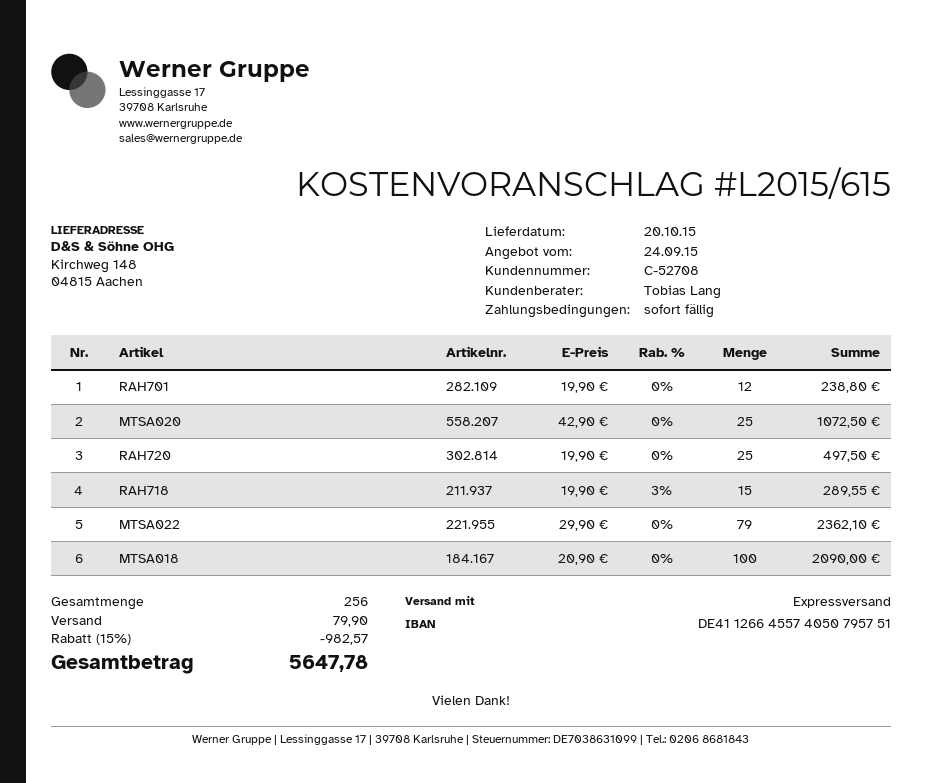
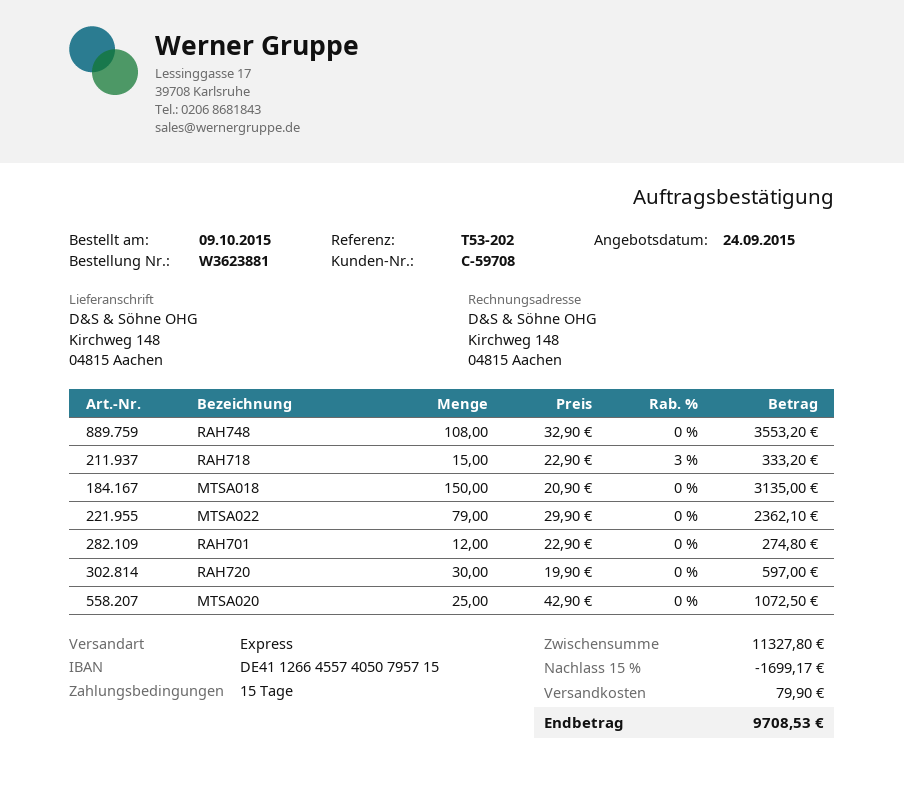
payment terms: on receipt -> 15 days
customer number: C-52708 -> C-59708
bank account: DE41126645574050795751 -> DE41126645574050795715
RAH701: 12 x 19.90 = 238.80 -> 12 x 22.90 = 274.80
RAH720: 25 x 19.90 = 497.50 -> 30 x 19.90 = 597.00
RAH718: 15 x 19.90 - 3% = 289.55 -> 15 x 22.90 - 3% = 333.20
MTSA018: 100 x 20.90 = 2090.00 -> 150 x 20.90 = 3135.00
RAH748: none -> 108 x 32.90 = 3553.20
discount: 15% = 982.57 -> 15% = 1699.17
total: 5647.78 -> 9708.53

